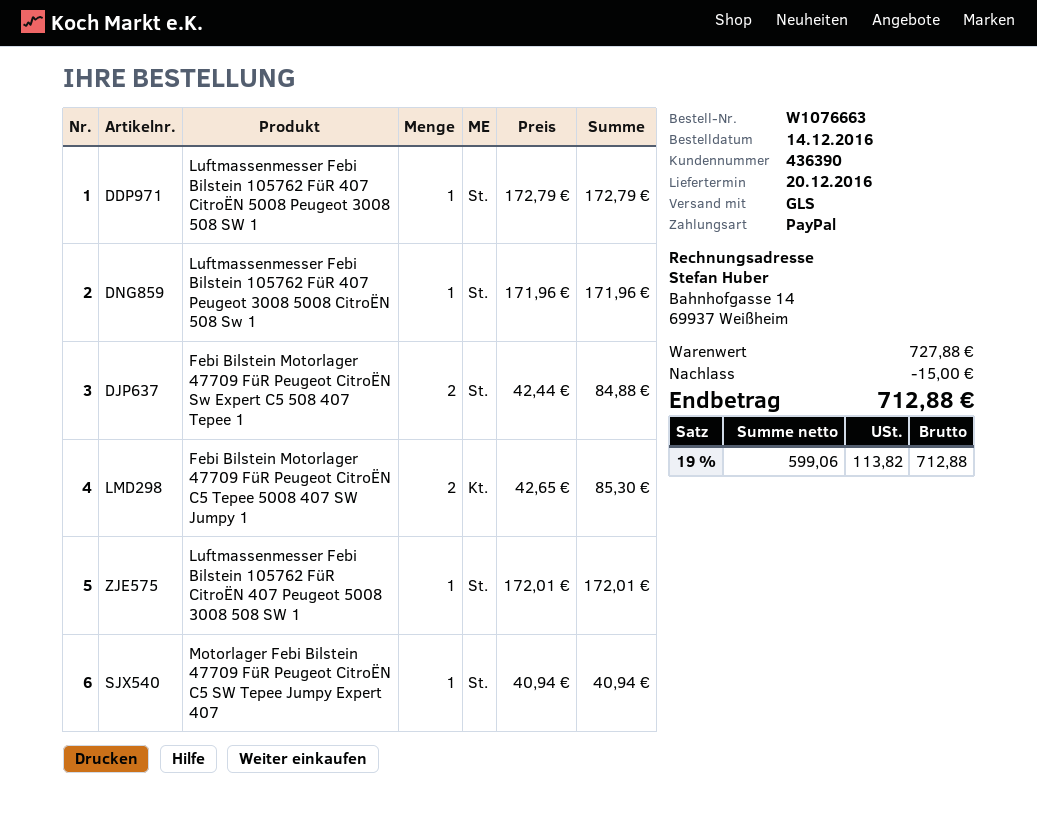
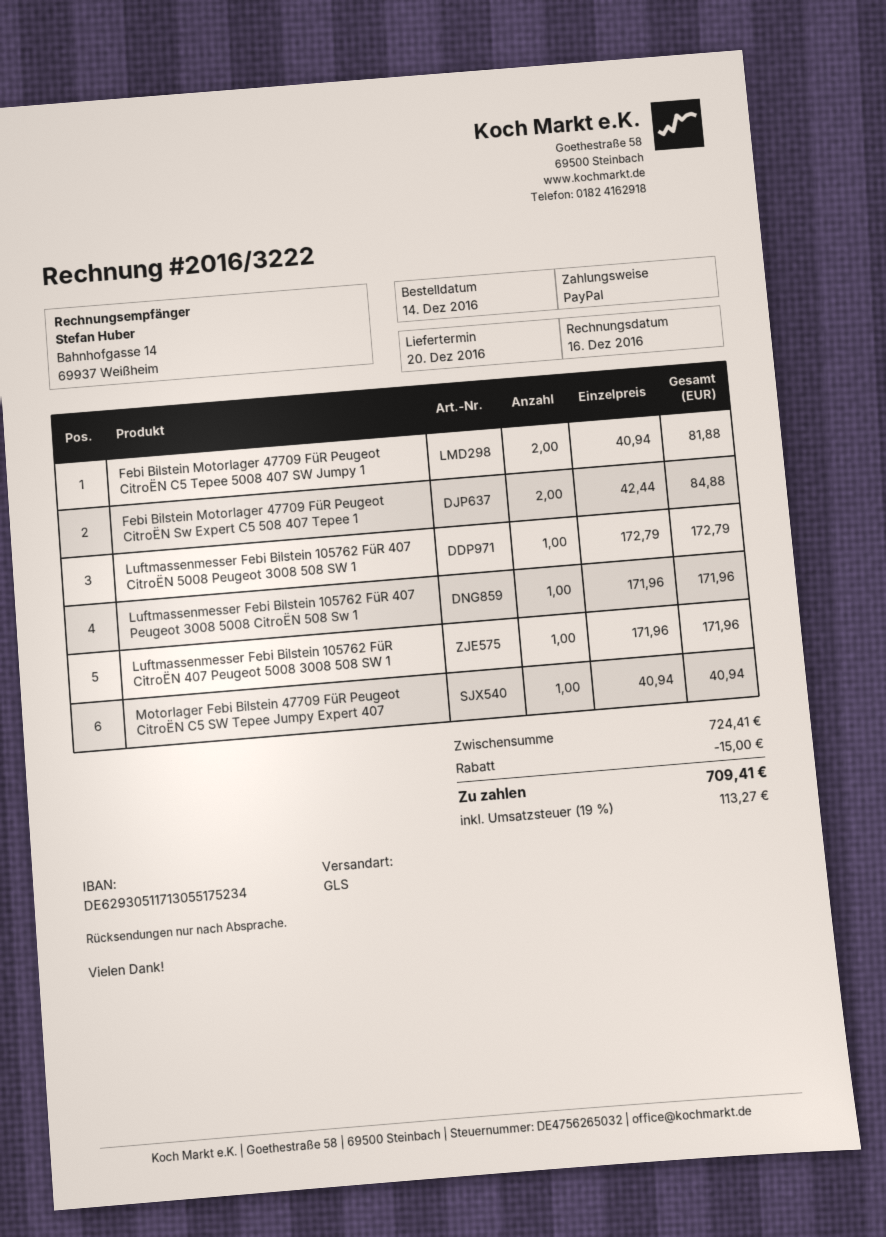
Febi Bilstein Motorlager 47709 FüR Peugeot CitroËN C5 Tepee 5008 407 SW Jumpy 1: 2 x 42.65 = 85.30 -> 2 x 40.94 = 81.88
Luftmassenmesser Febi Bilstein 105762 FüR CitroËN 407 Peugeot 5008 3008 508 SW 1: 1 x 172.01 = 172.01 -> 1 x 171.96 = 171.96
subtotal: 727.88 -> 724.41
tax: 19% = 113.82 -> 19% = 113.27
total: 712.88 -> 709.41

